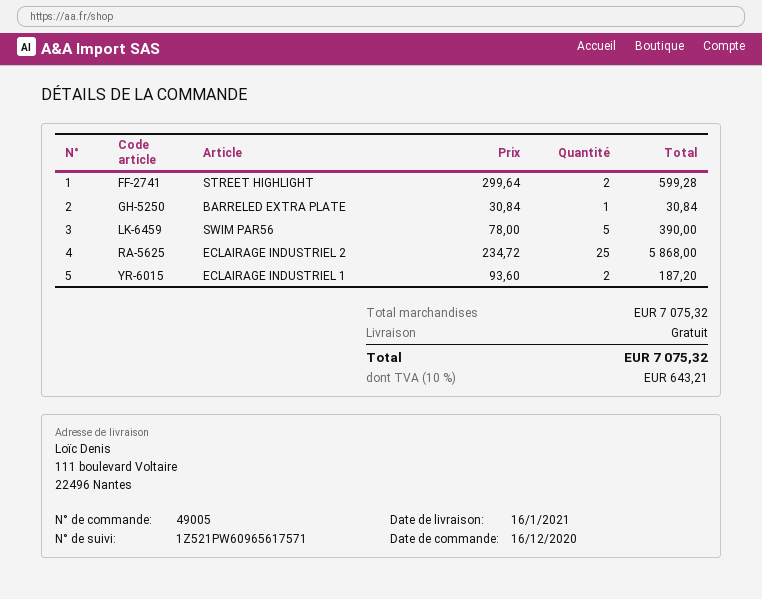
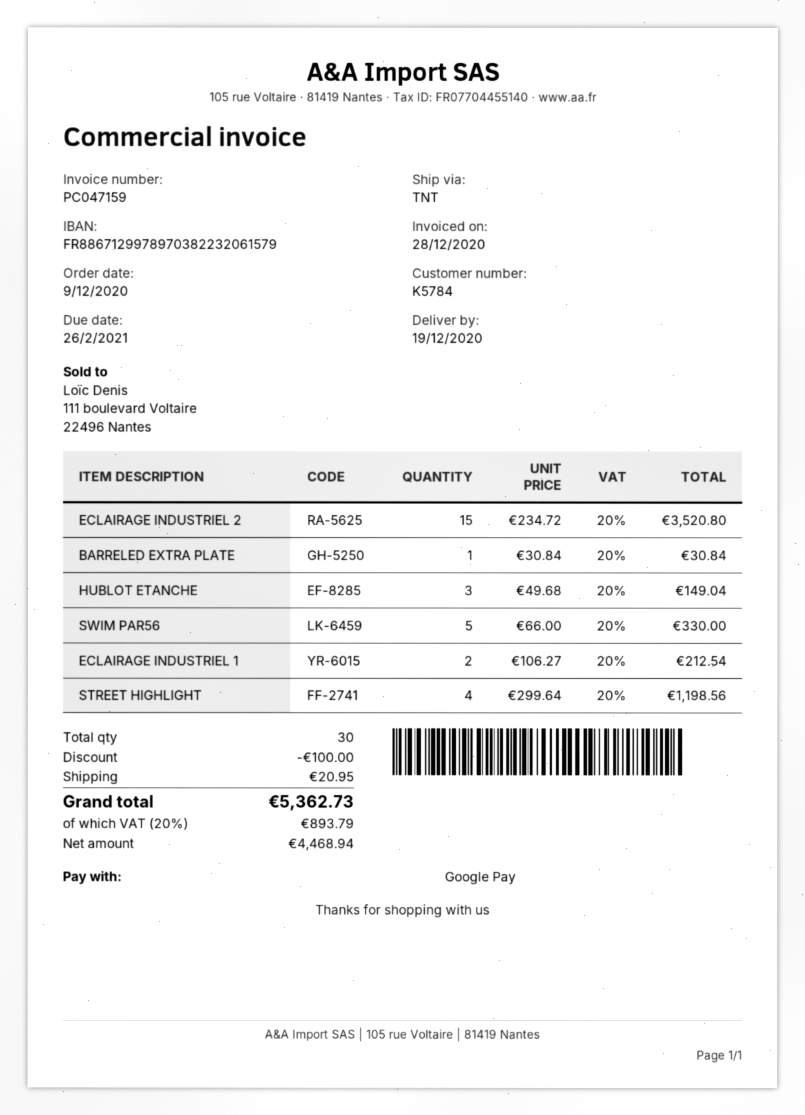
order date: 2020-12-16 -> 2020-12-09
delivery date: 2021-01-16 -> 2020-12-19
STREET HIGHLIGHT: 2 x 299.64 = 599.28 -> 4 x 299.64 = 1198.56
SWIM PAR56: 5 x 78.00 = 390.00 -> 5 x 66.00 = 330.00
ECLAIRAGE INDUSTRIEL 2: 25 x 234.72 = 5868.00 -> 15 x 234.72 = 3520.80
ECLAIRAGE INDUSTRIEL 1: 2 x 93.60 = 187.20 -> 2 x 106.27 = 212.54
HUBLOT ETANCHE: none -> 3 x 49.68 = 149.04
discount: none -> 100.00
shipping: 0.00 -> 20.95
tax: 10% = 643.21 -> 20% = 893.79
total: 7075.32 -> 5362.73

